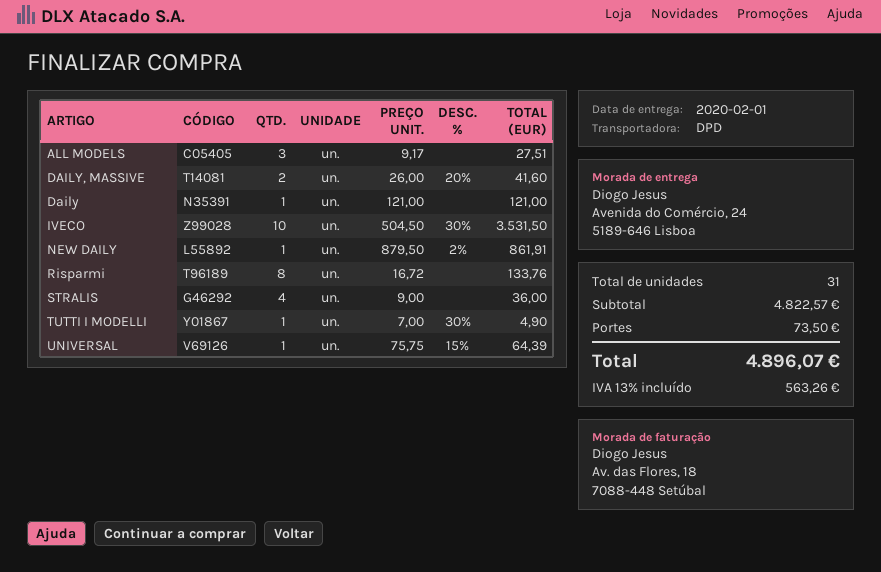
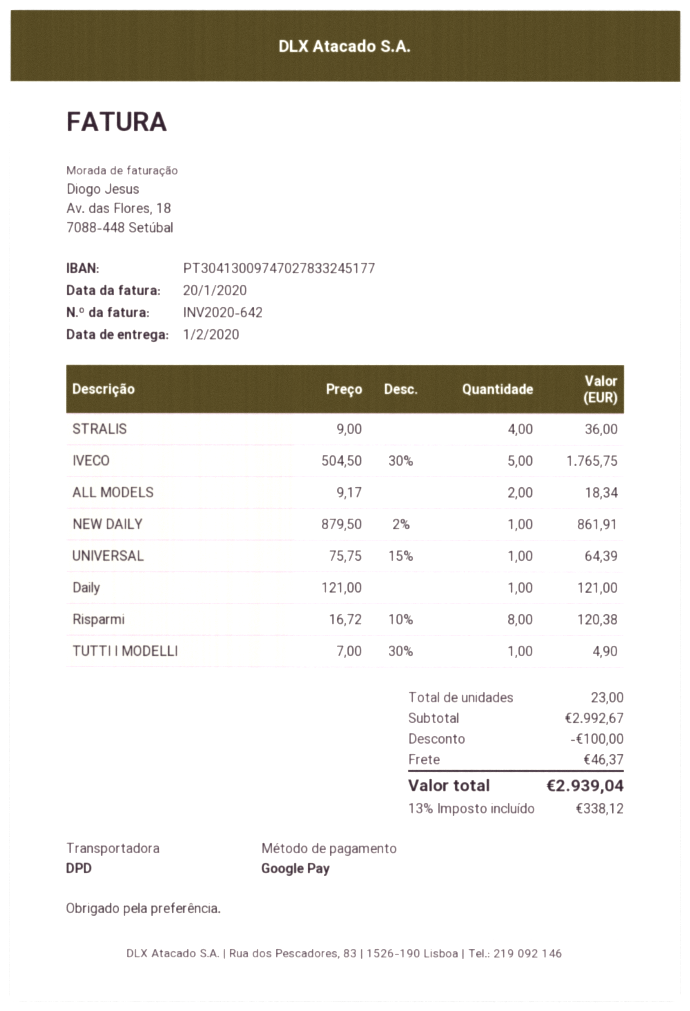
ALL MODELS: 3 x 9.17 = 27.51 -> 2 x 9.17 = 18.34
DAILY, MASSIVE: 2 x 26.00 - 20% = 41.60 -> none
IVECO: 10 x 504.50 - 30% = 3531.50 -> 5 x 504.50 - 30% = 1765.75
Risparmi: 8 x 16.72 = 133.76 -> 8 x 16.72 - 10% = 120.38
total quantity: 31 -> 23
subtotal: 4822.57 -> 2992.67
discount: none -> 100.00
shipping: 73.50 -> 46.37
tax: 13% = 563.26 -> 13% = 338.12
total: 4896.07 -> 2939.04

